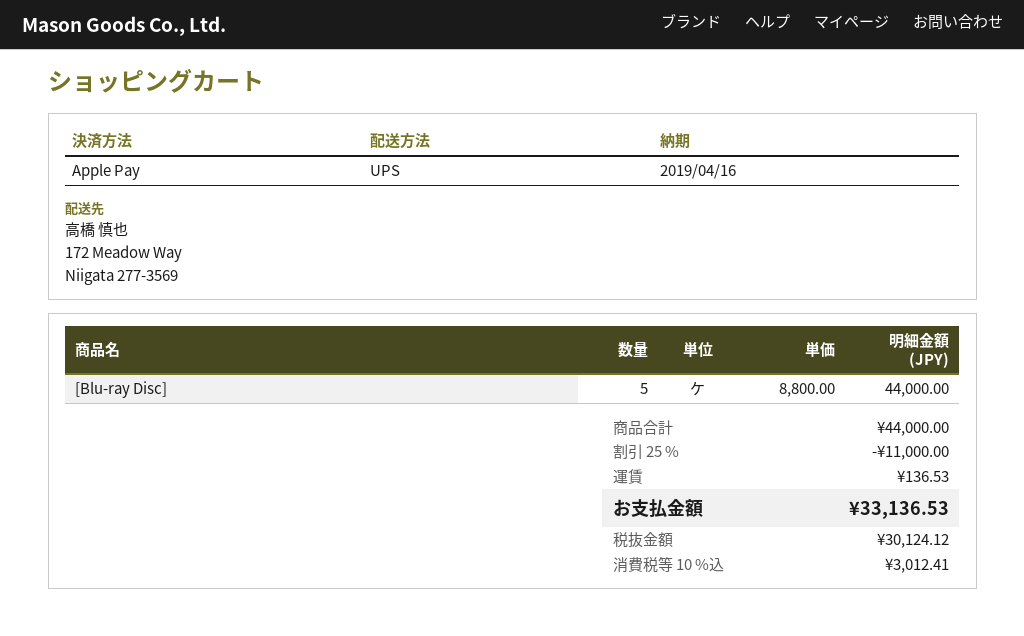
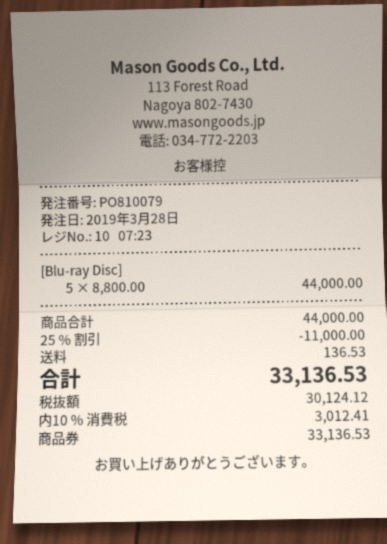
payment method: Apple Pay -> gift card

